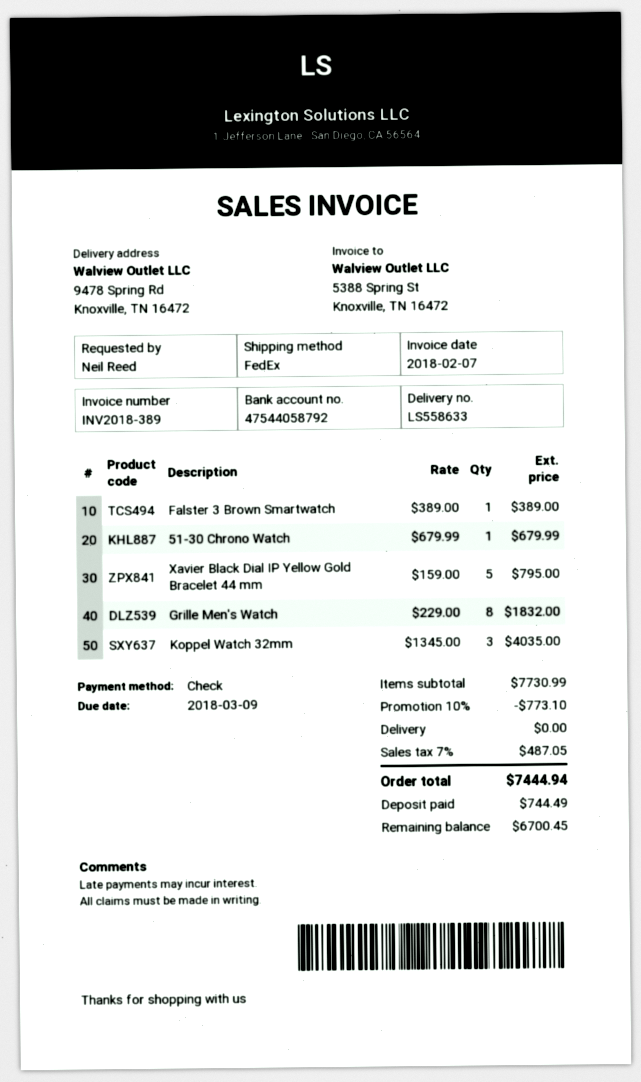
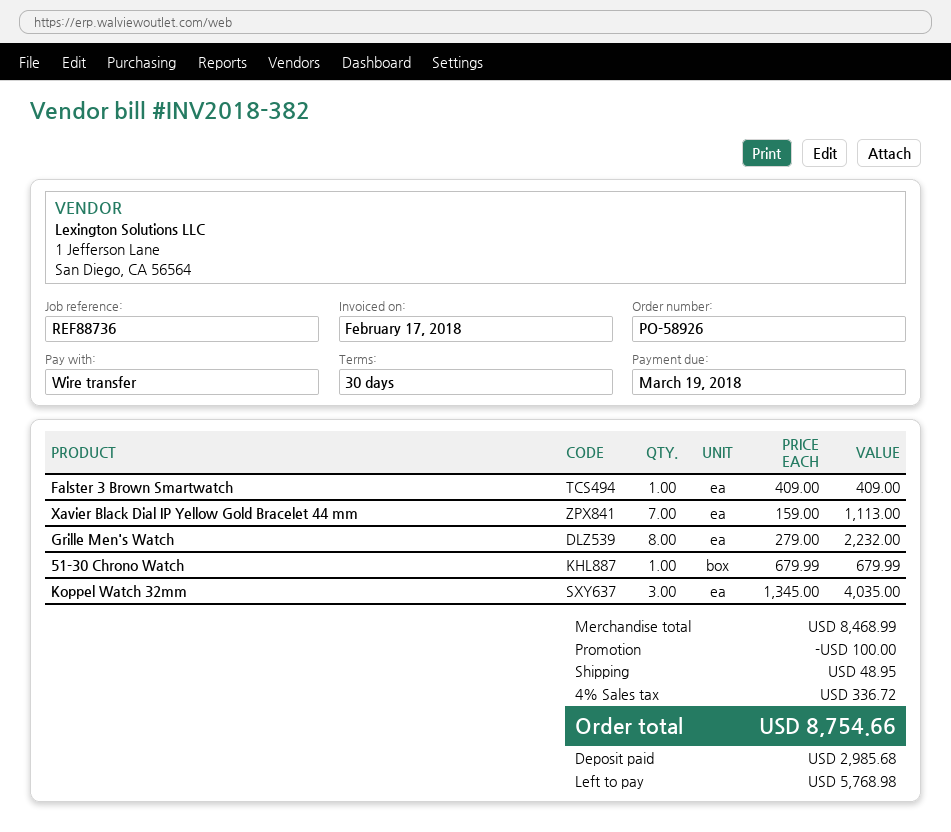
invoice number: INV2018-389 -> INV2018-382
invoice date: 2018-02-07 -> 2018-02-17
due date: 2018-03-09 -> 2018-03-19
payment method: cheque -> bank transfer
Falster 3 Brown Smartwatch: 1 x 389.00 = 389.00 -> 1 x 409.00 = 409.00
Xavier Black Dial IP Yellow Gold Bracelet 44 mm: 5 x 159.00 = 795.00 -> 7 x 159.00 = 1113.00
Grille Men's Watch: 8 x 229.00 = 1832.00 -> 8 x 279.00 = 2232.00
subtotal: 7730.99 -> 8468.99
discount: 773.10 -> 100.00
shipping: 0.00 -> 48.95
tax: 7% = 487.05 -> 4% = 336.72
total: 7444.94 -> 8754.66
deposit: 744.49 -> 2985.68
balance: 6700.45 -> 5768.98

